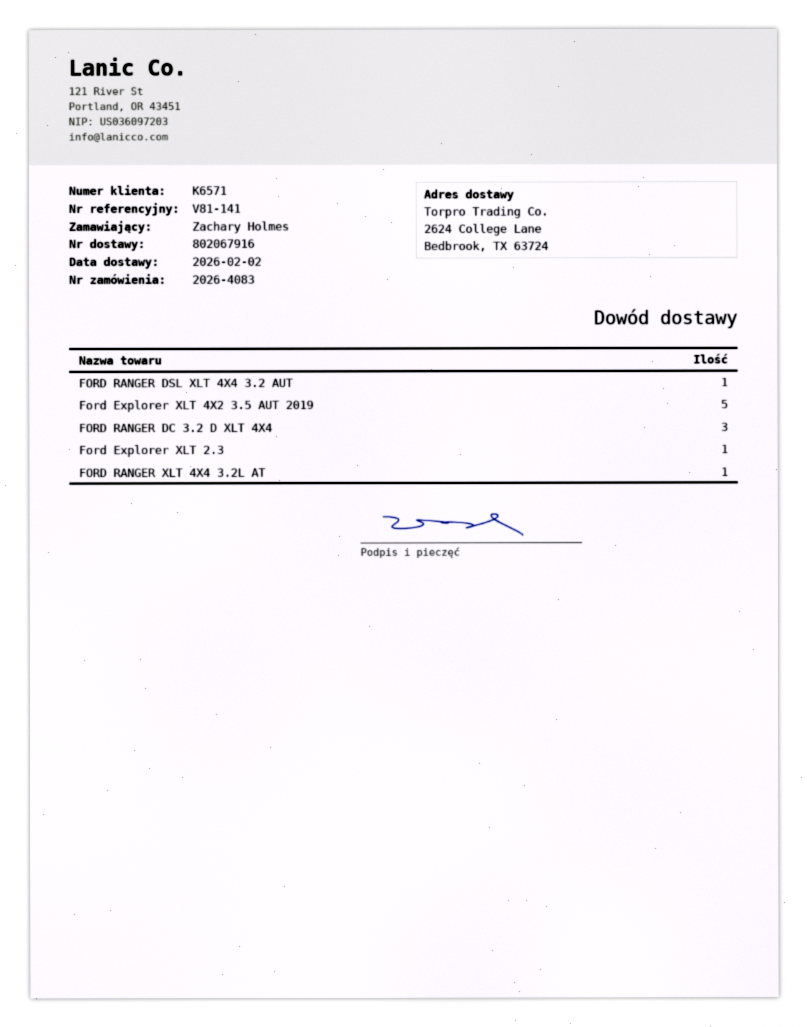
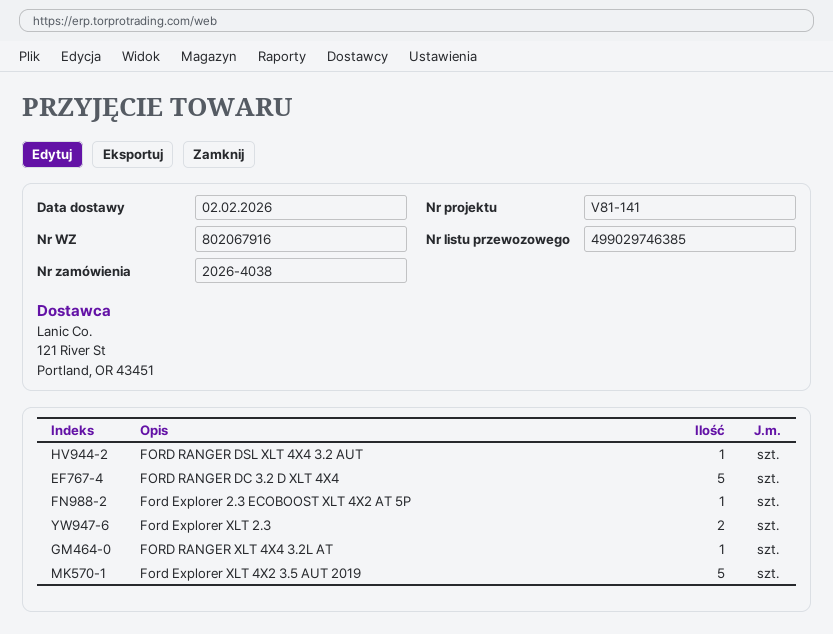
order number: 2026-4083 -> 2026-4038
FORD RANGER DC 3.2 D XLT 4X4: 3 -> 5
Ford Explorer XLT 2.3: 1 -> 2
Ford Explorer 2.3 ECOBOOST XLT 4X2 AT 5P: none -> 1

